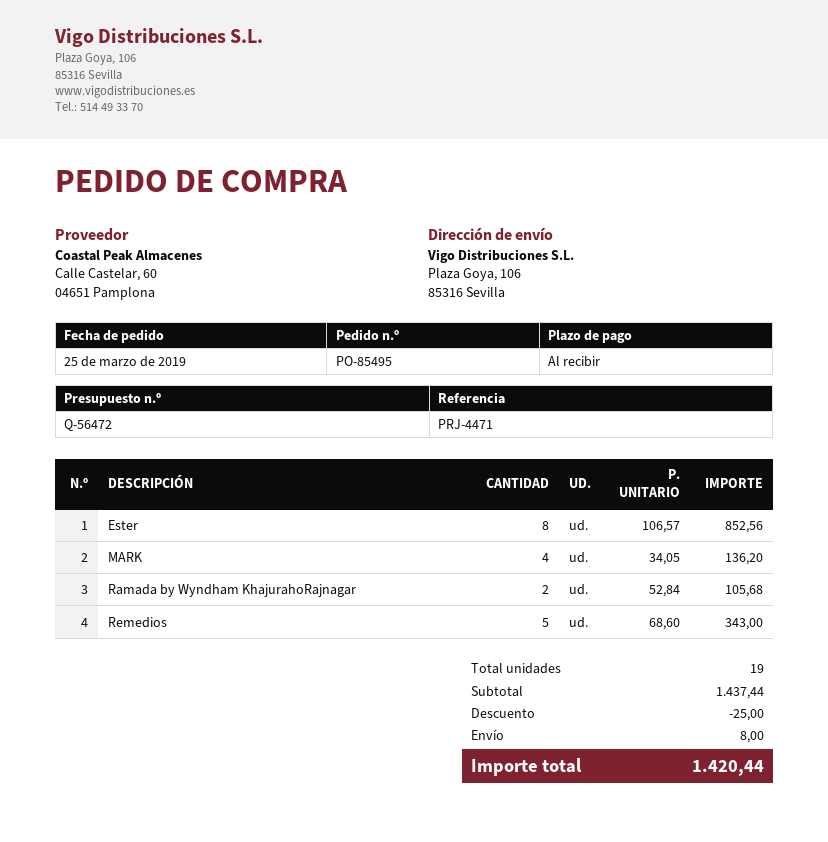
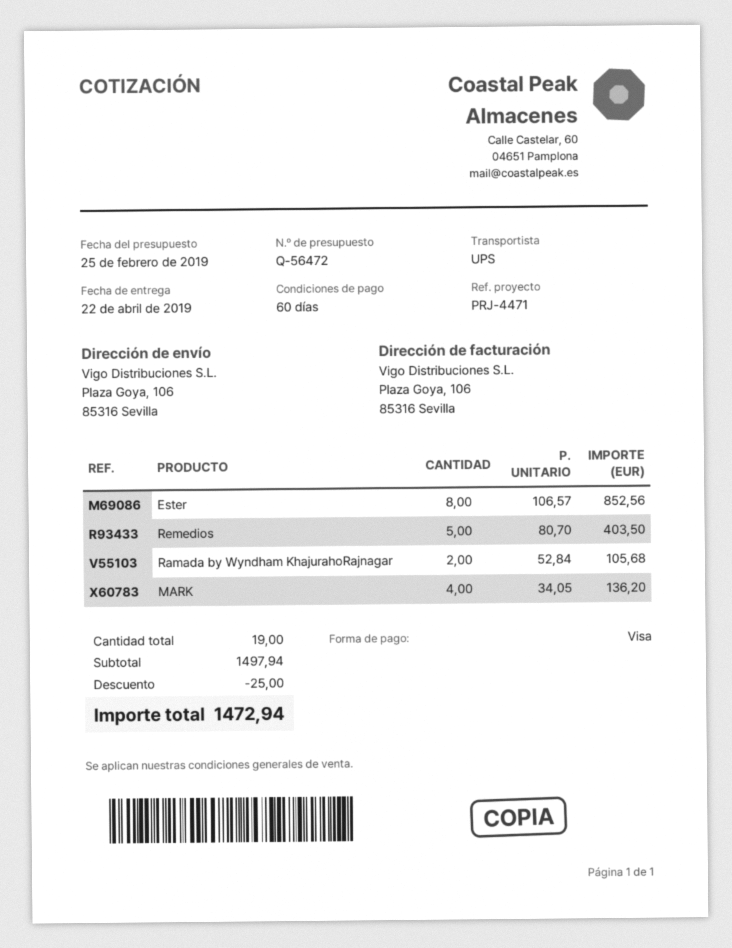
payment terms: on receipt -> 60 days
Remedios: 5 x 68.60 = 343.00 -> 5 x 80.70 = 403.50
subtotal: 1437.44 -> 1497.94
shipping: 8.00 -> none
total: 1420.44 -> 1472.94

